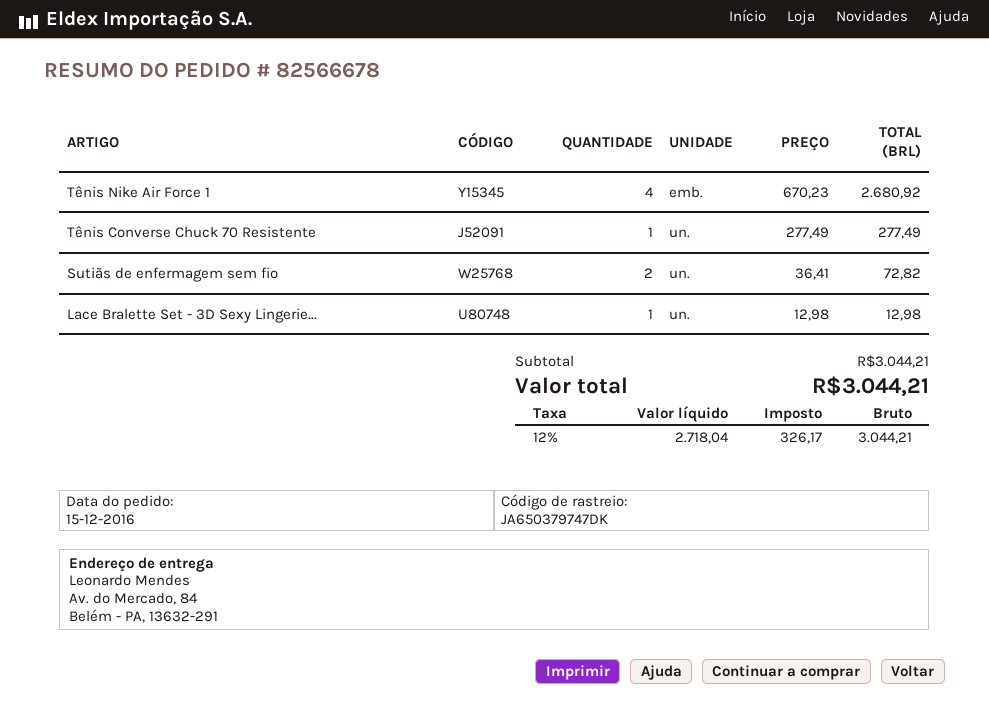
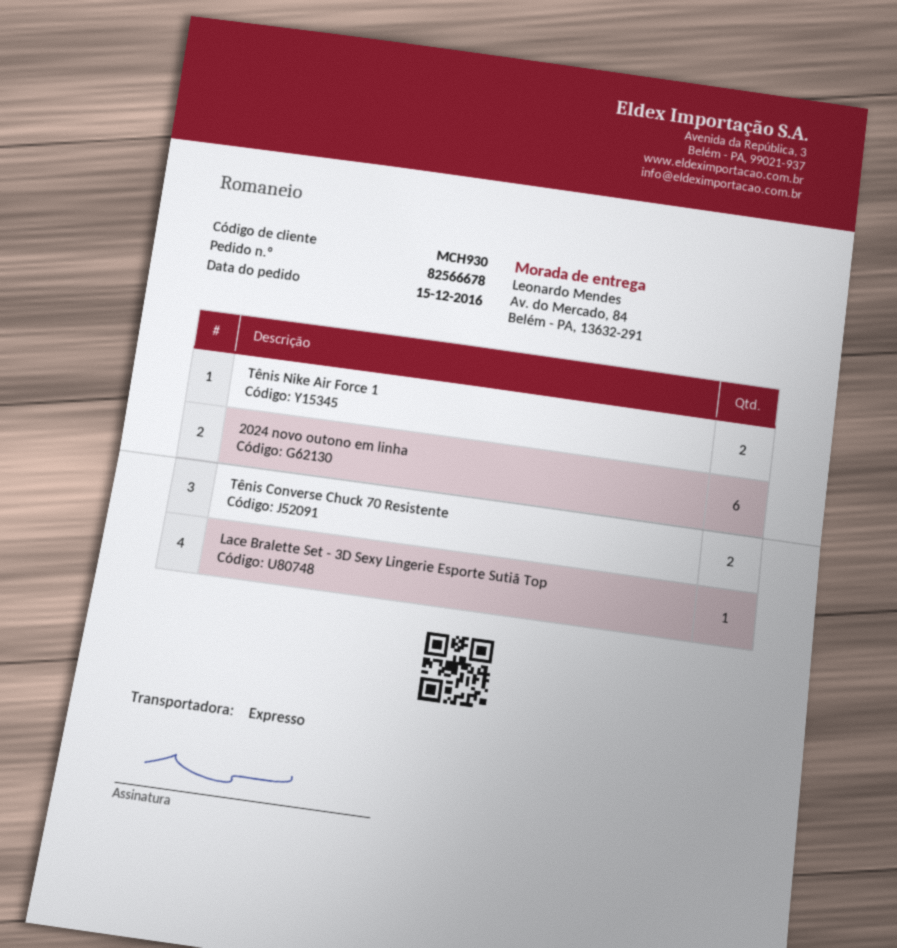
Tênis Nike Air Force 1: 4 -> 2
Tênis Converse Chuck 70 Resistente: 1 -> 2
Sutiãs de enfermagem sem fio: 2 -> none
2024 novo outono em linha: none -> 6

